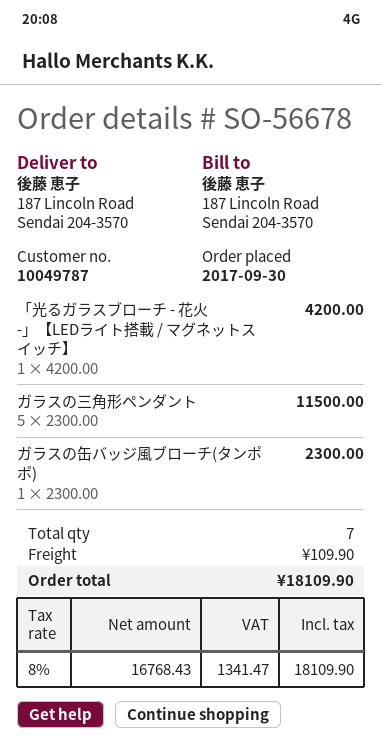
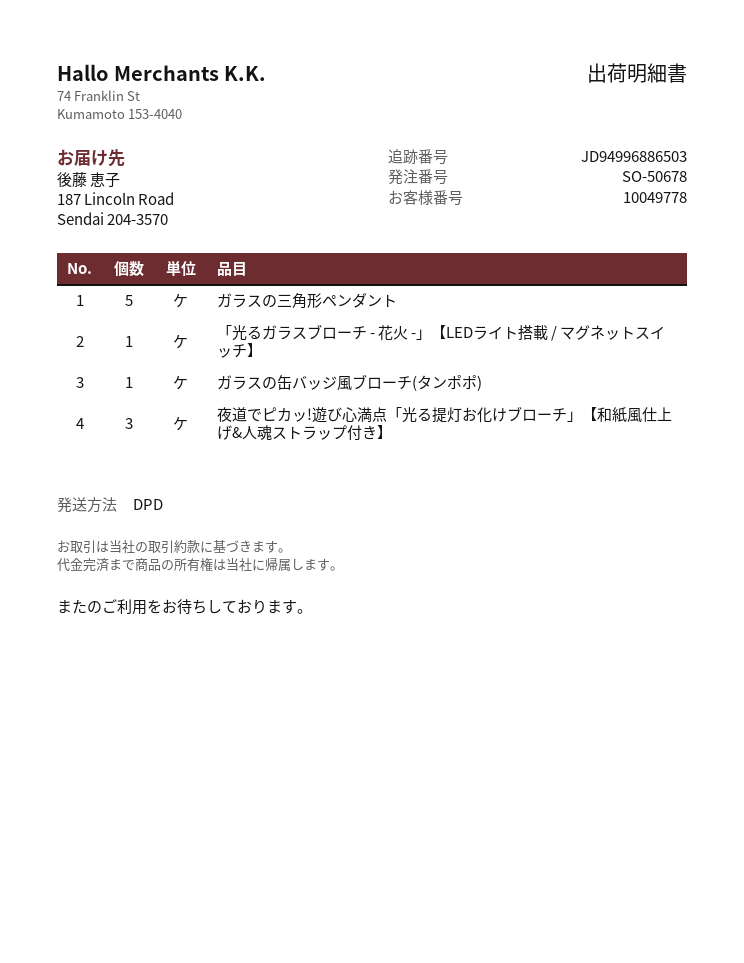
order number: SO-56678 -> SO-50678
customer number: 10049787 -> 10049778
夜道でピカッ!遊び心満点「光る提灯お化けブローチ」【和紙風仕上げ&人魂ストラップ付き】: none -> 3

